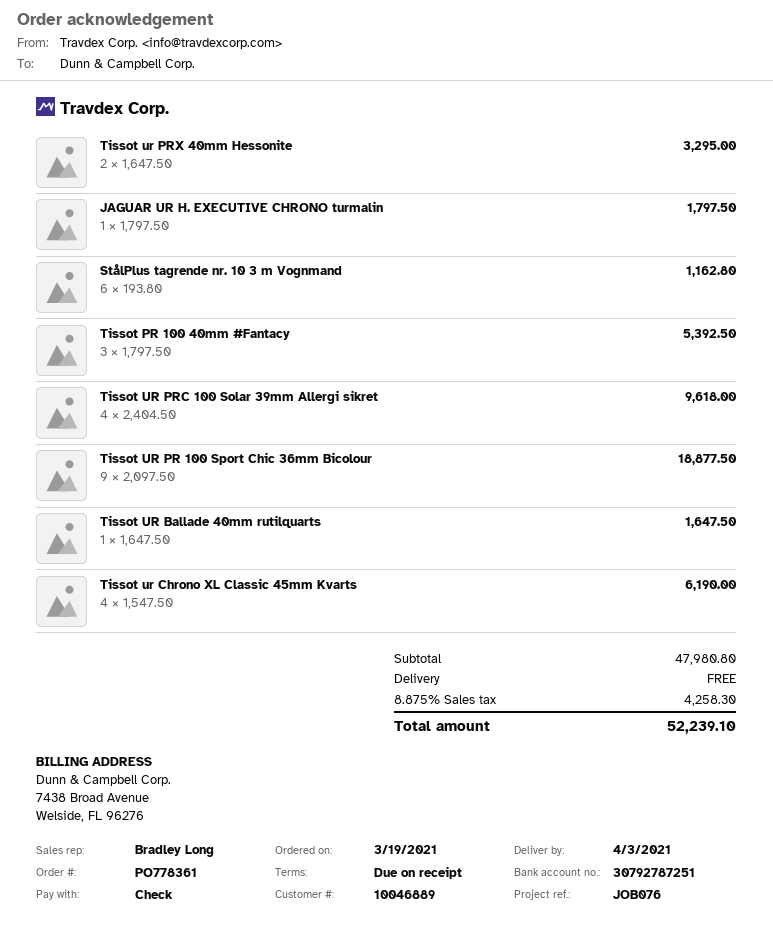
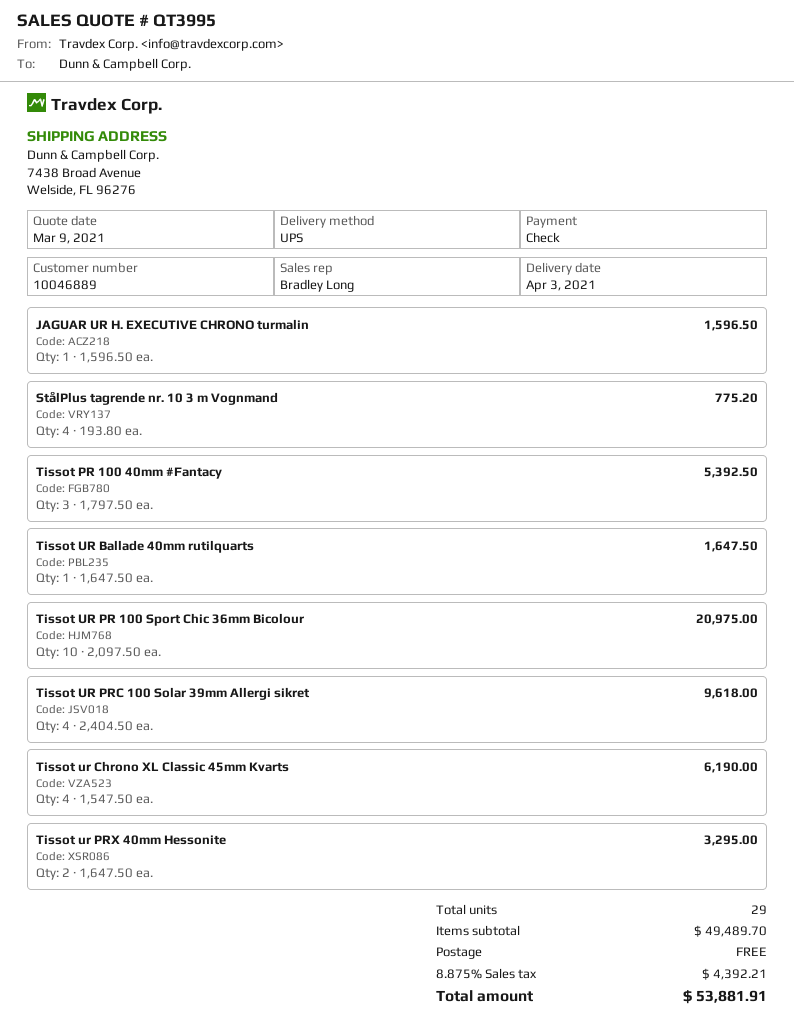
JAGUAR UR H. EXECUTIVE CHRONO turmalin: 1 x 1797.50 = 1797.50 -> 1 x 1596.50 = 1596.50
StålPlus tagrende nr. 10 3 m Vognmand: 6 x 193.80 = 1162.80 -> 4 x 193.80 = 775.20
Tissot UR PR 100 Sport Chic 36mm Bicolour: 9 x 2097.50 = 18877.50 -> 10 x 2097.50 = 20975.00
subtotal: 47980.80 -> 49489.70
tax: 8.875% = 4258.30 -> 8.875% = 4392.21
total: 52239.10 -> 53881.91

